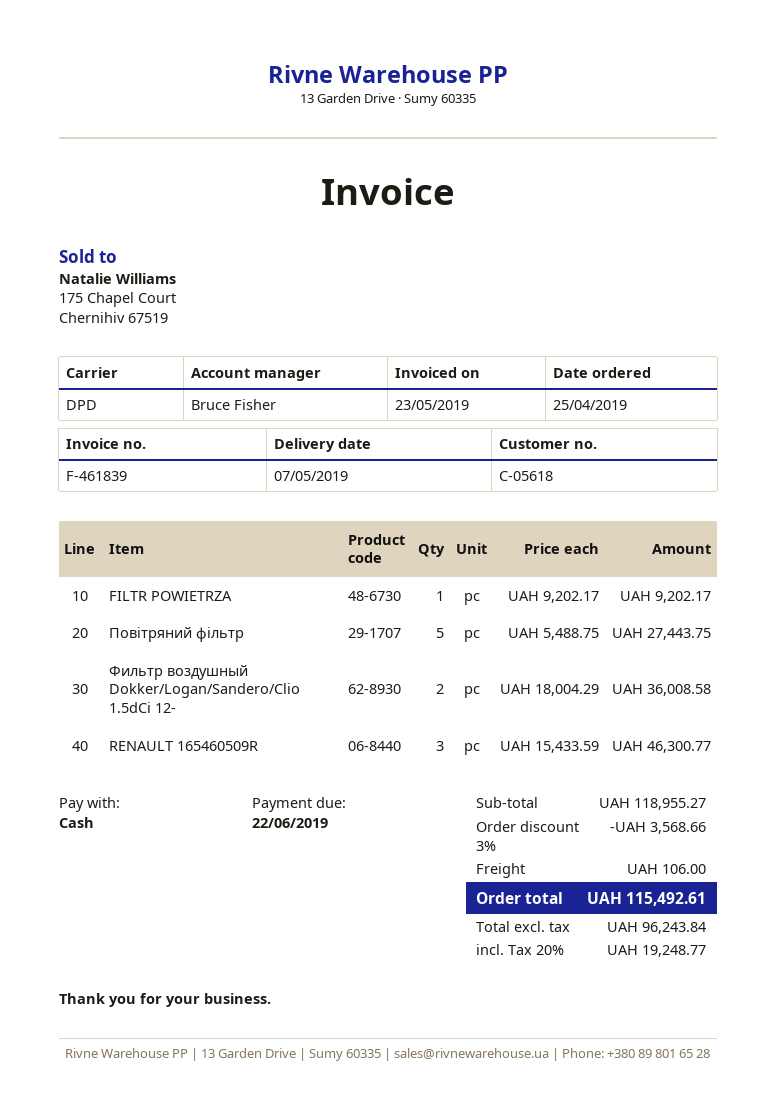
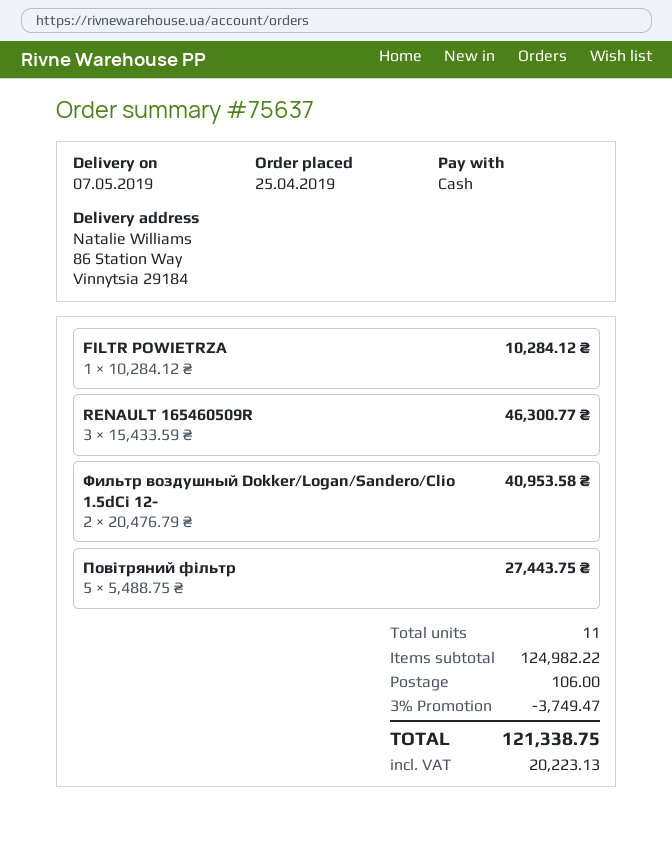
FILTR POWIETRZA: 1 x 9202.17 = 9202.17 -> 1 x 10284.12 = 10284.12
Фильтр воздушный Dokker/Logan/Sandero/Clio 1.5dCi 12-: 2 x 18004.29 = 36008.58 -> 2 x 20476.79 = 40953.58
subtotal: 118955.27 -> 124982.22
discount: 3% = 3568.66 -> 3% = 3749.47
tax: 19248.77 -> 20223.13
total: 115492.61 -> 121338.75

